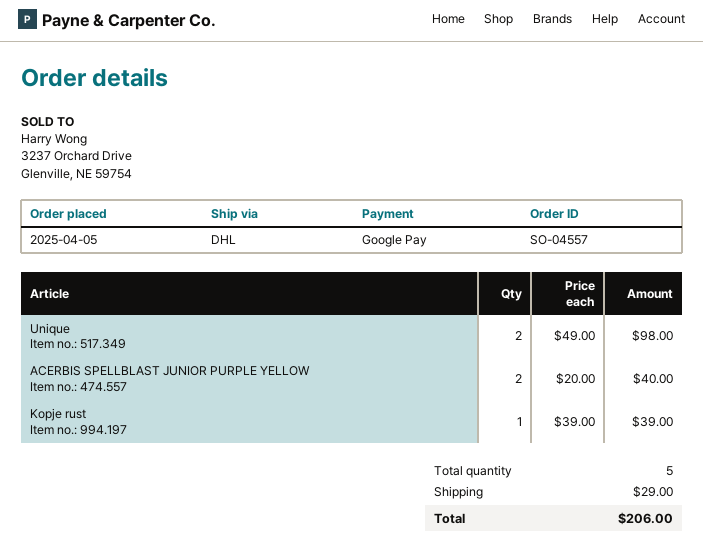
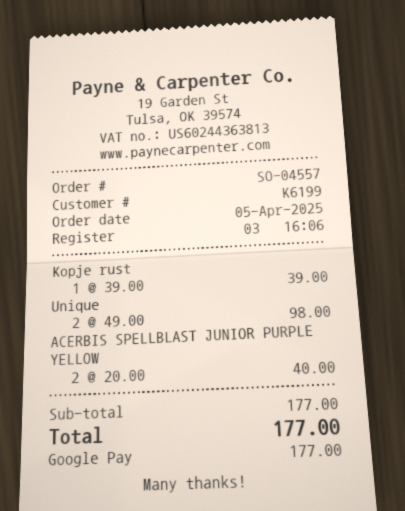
shipping: 29.00 -> none
total: 206.00 -> 177.00

